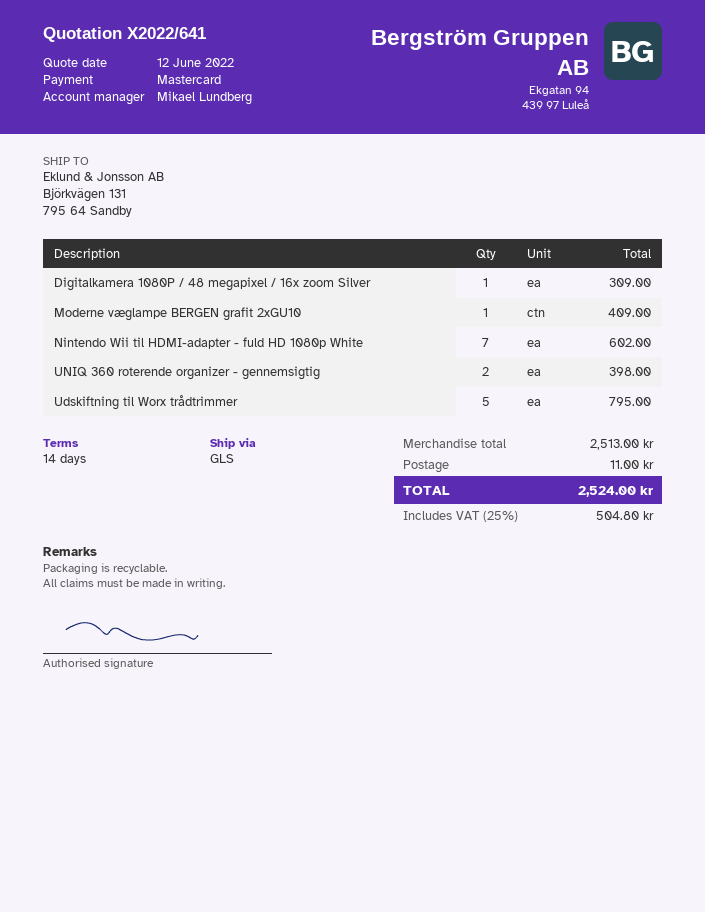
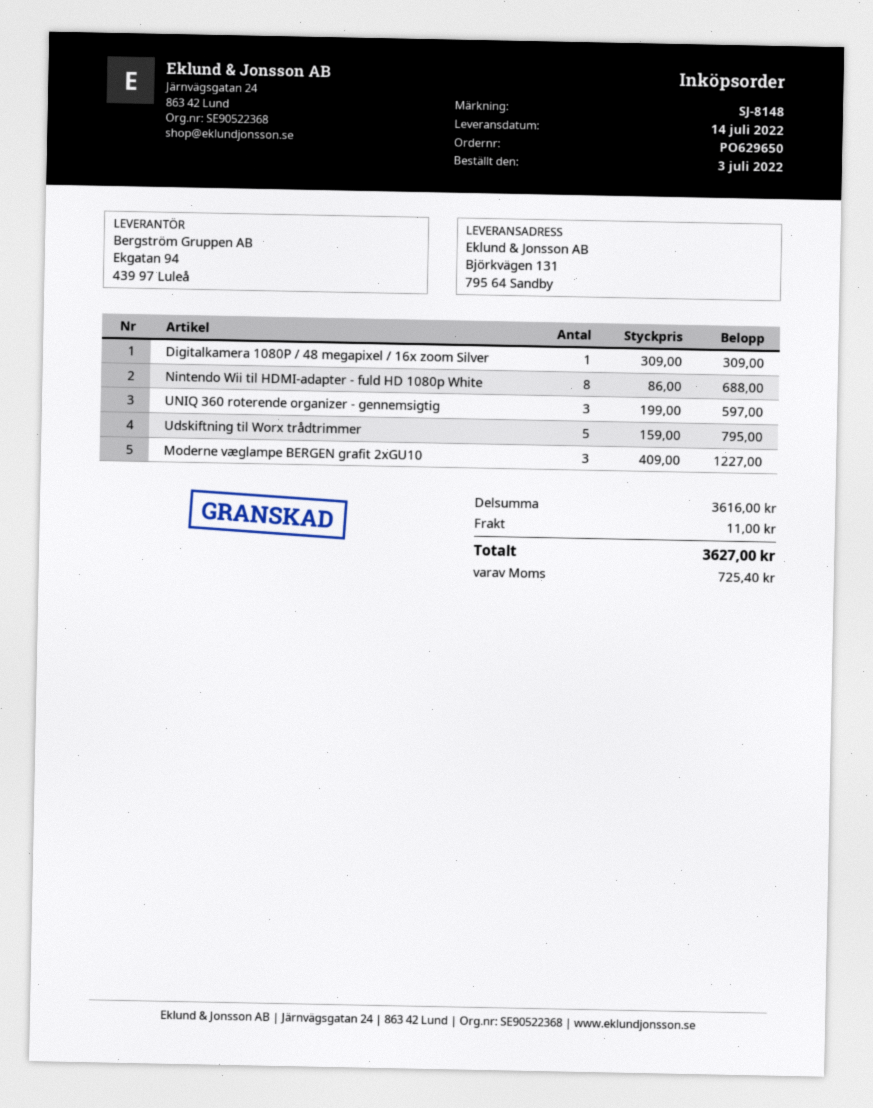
Moderne væglampe BERGEN grafit 2xGU10: 1 for 409.00 -> 3 for 1227.00
Nintendo Wii til HDMI-adapter - fuld HD 1080p White: 7 for 602.00 -> 8 for 688.00
UNIQ 360 roterende organizer - gennemsigtig: 2 for 398.00 -> 3 for 597.00
subtotal: 2513.00 -> 3616.00
tax: 504.80 -> 725.40
total: 2524.00 -> 3627.00

